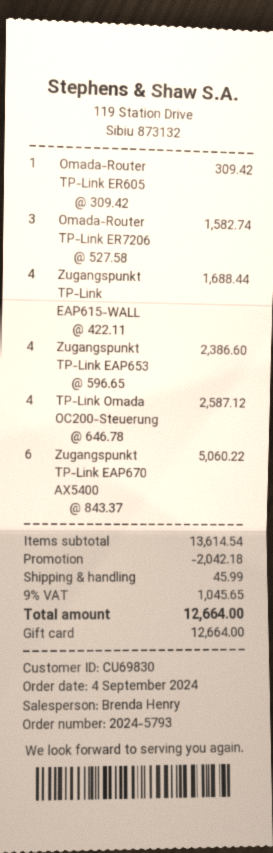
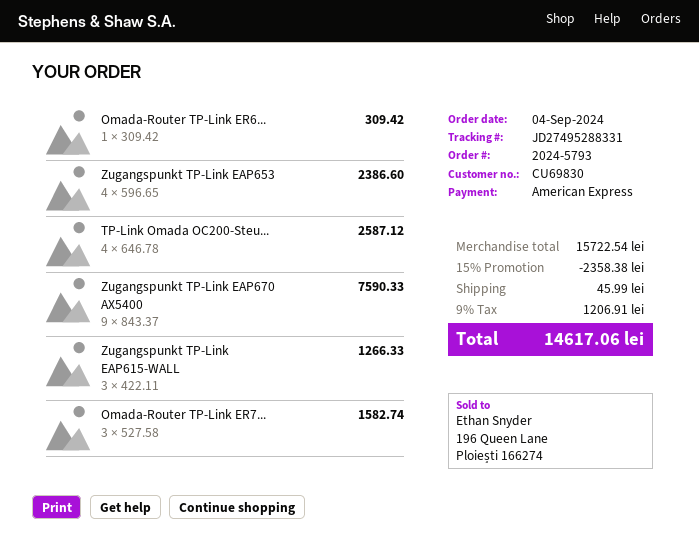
payment method: gift card -> American Express
Zugangspunkt TP-Link EAP615-WALL: 4 x 422.11 = 1688.44 -> 3 x 422.11 = 1266.33
Zugangspunkt TP-Link EAP670 AX5400: 6 x 843.37 = 5060.22 -> 9 x 843.37 = 7590.33
subtotal: 13614.54 -> 15722.54
discount: 2042.18 -> 2358.38
tax: 9% = 1045.65 -> 9% = 1206.91
total: 12664.00 -> 14617.06

